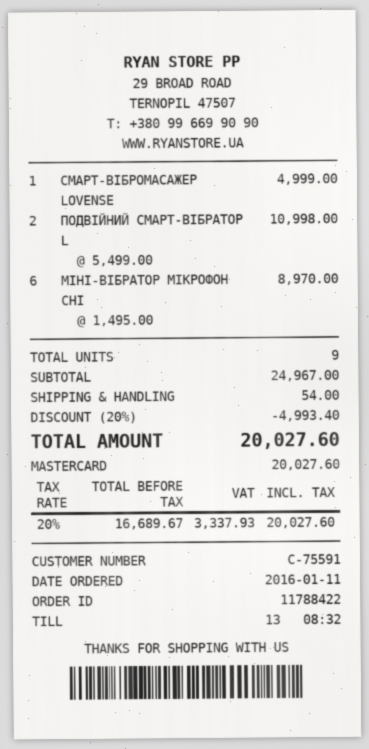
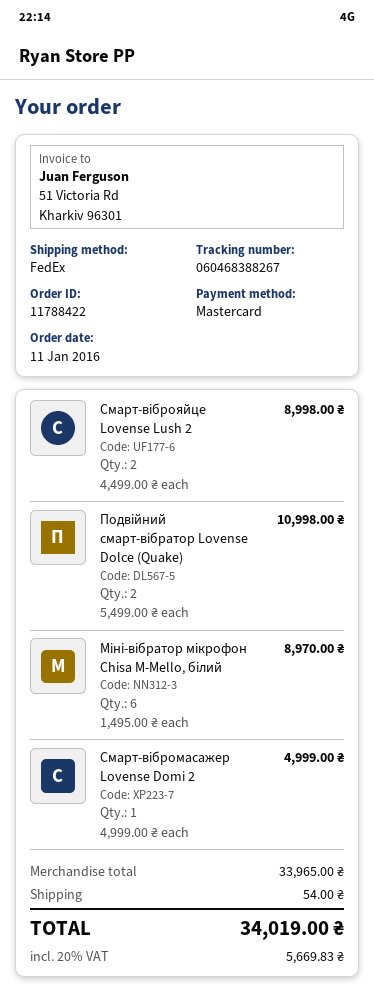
Смарт-віброяйце Lovense Lush 2: none -> 2 x 4499.00 = 8998.00
subtotal: 24967.00 -> 33965.00
discount: 20% = 4993.40 -> none
tax: 20% = 3337.93 -> 20% = 5669.83
total: 20027.60 -> 34019.00

